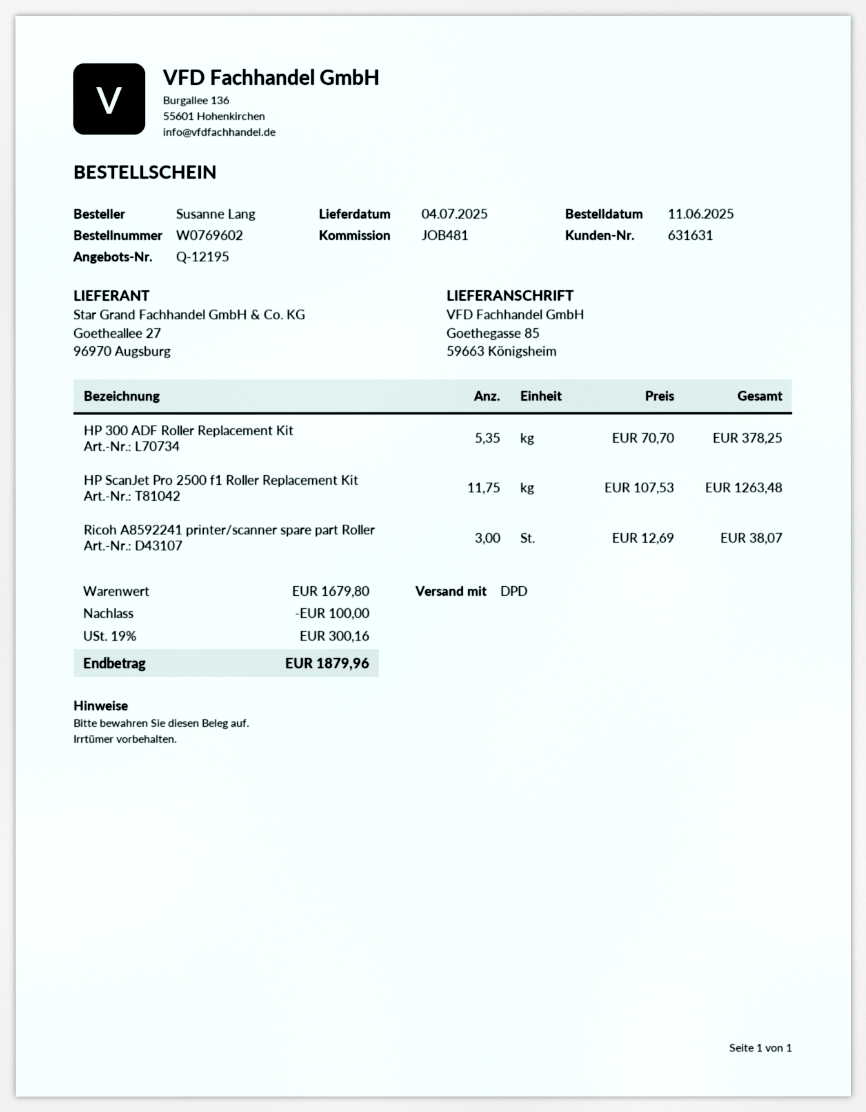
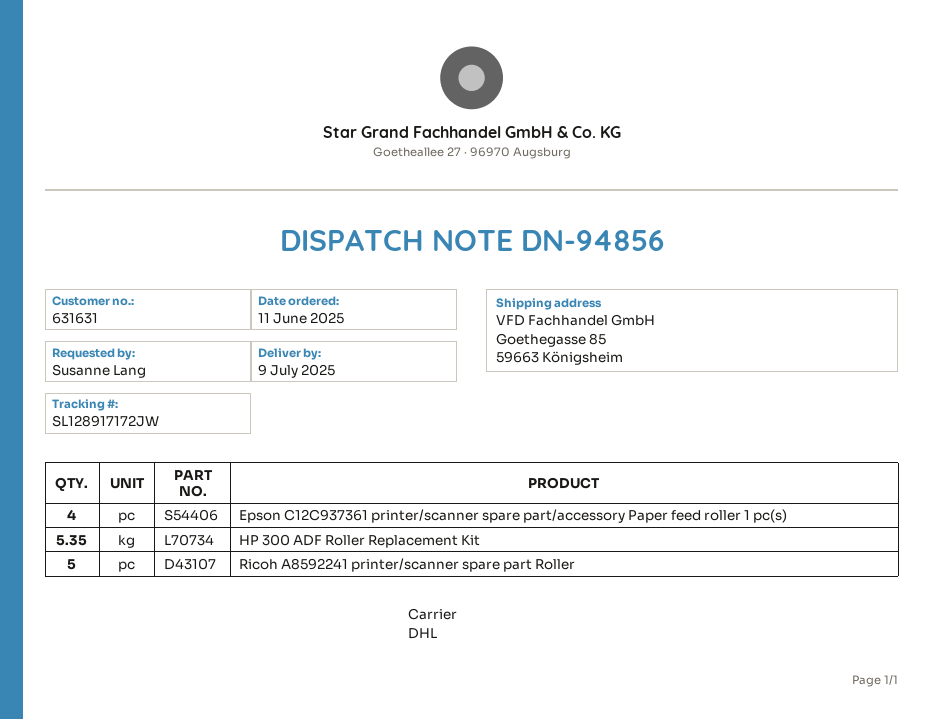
delivery date: 2025-07-04 -> 2025-07-09
shipping method: DPD -> DHL
HP ScanJet Pro 2500 f1 Roller Replacement Kit: 11.75 -> none
Ricoh A8592241 printer/scanner spare part Roller: 3 -> 5
Epson C12C937361 printer/scanner spare part/accessory Paper feed roller 1 pc(s): none -> 4

